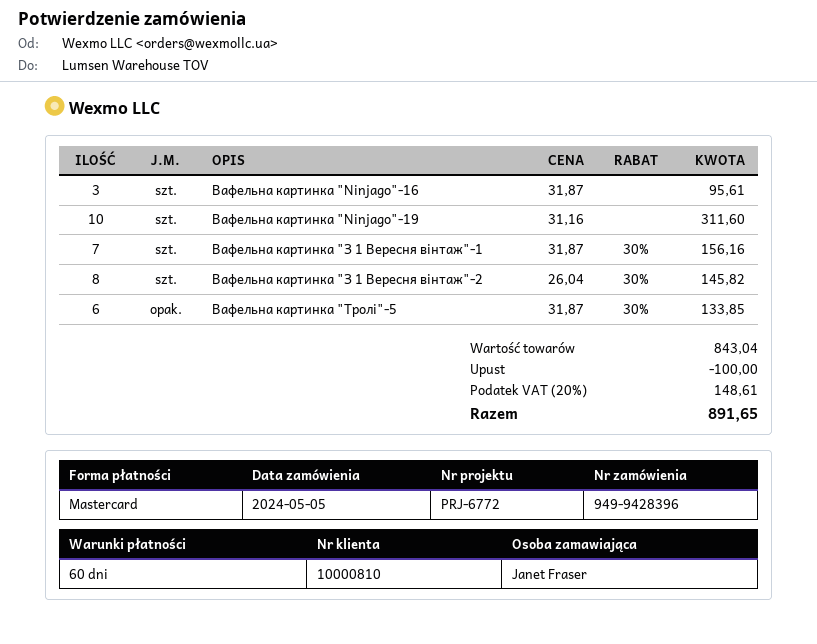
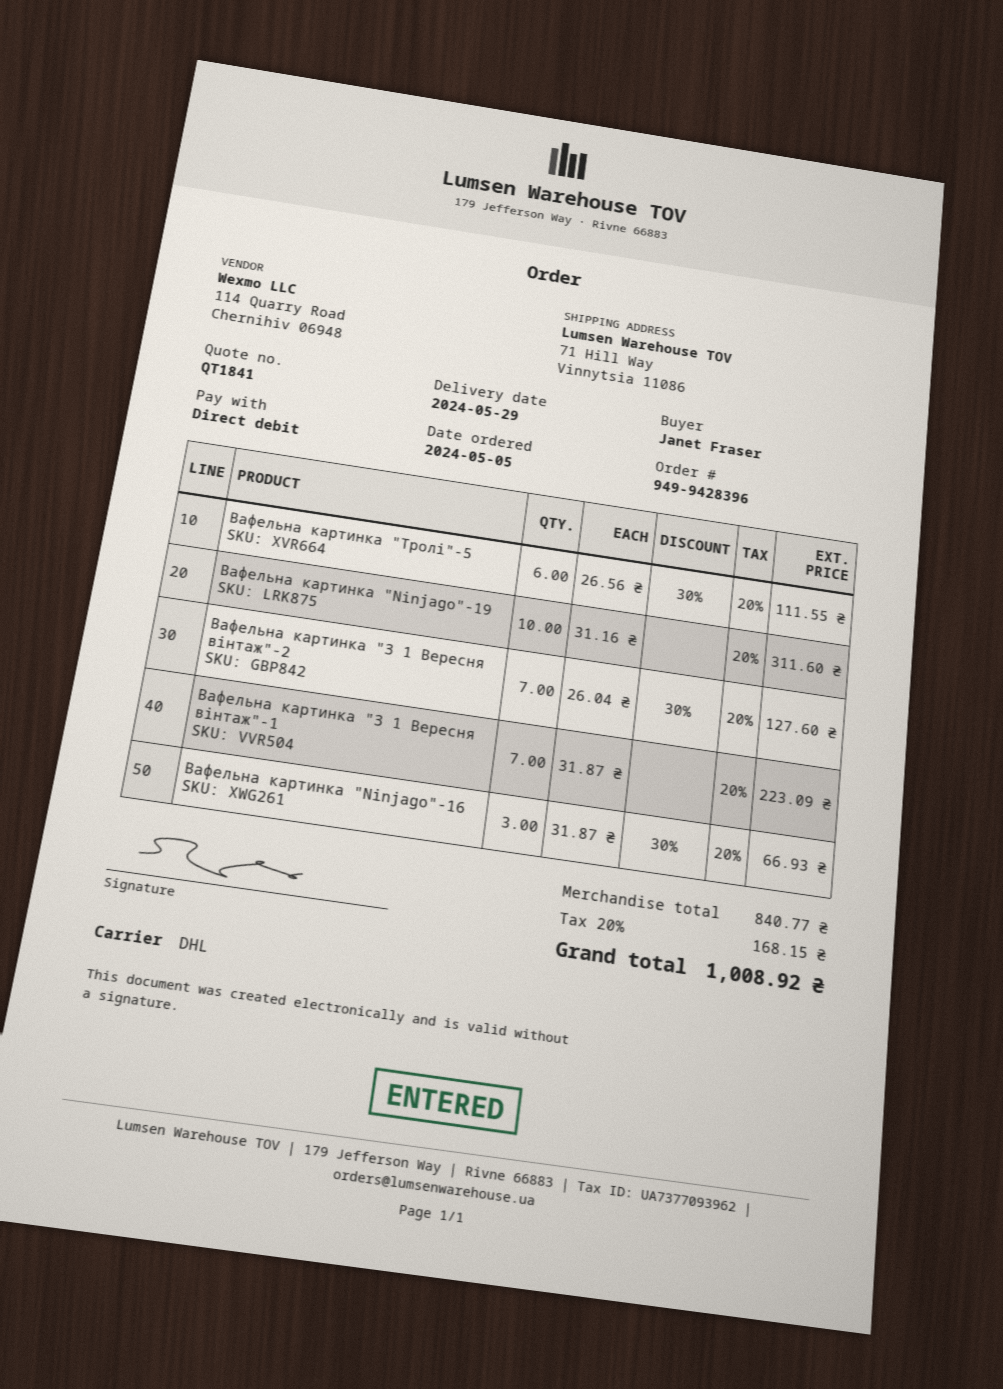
payment method: Mastercard -> direct debit
Вафельна картинка "Ninjago"-16: 3 x 31.87 = 95.61 -> 3 x 31.87 - 30% = 66.93
Вафельна картинка "З 1 Вересня вінтаж"-1: 7 x 31.87 - 30% = 156.16 -> 7 x 31.87 = 223.09
Вафельна картинка "З 1 Вересня вінтаж"-2: 8 x 26.04 - 30% = 145.82 -> 7 x 26.04 - 30% = 127.60
Вафельна картинка "Тролі"-5: 6 x 31.87 - 30% = 133.85 -> 6 x 26.56 - 30% = 111.55
subtotal: 843.04 -> 840.77
discount: 100.00 -> none
tax: 20% = 148.61 -> 20% = 168.15
total: 891.65 -> 1008.92

